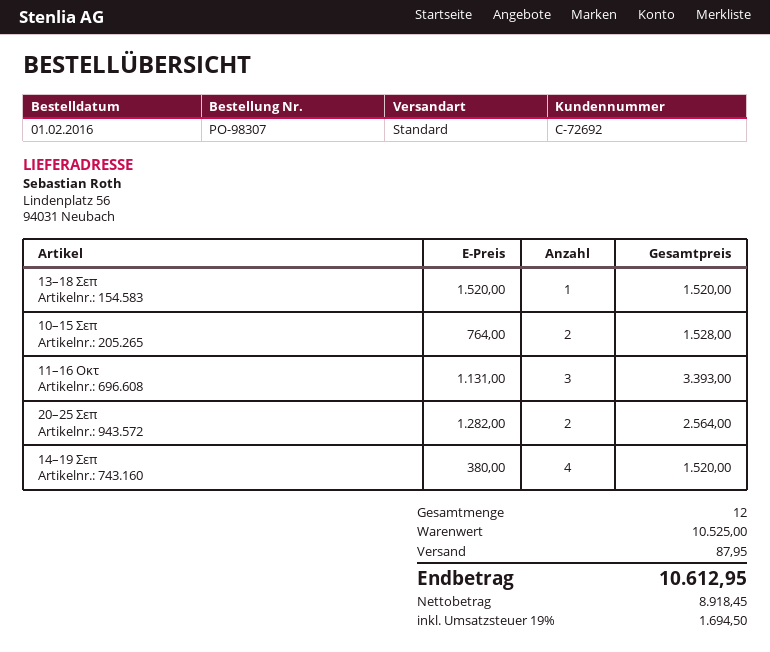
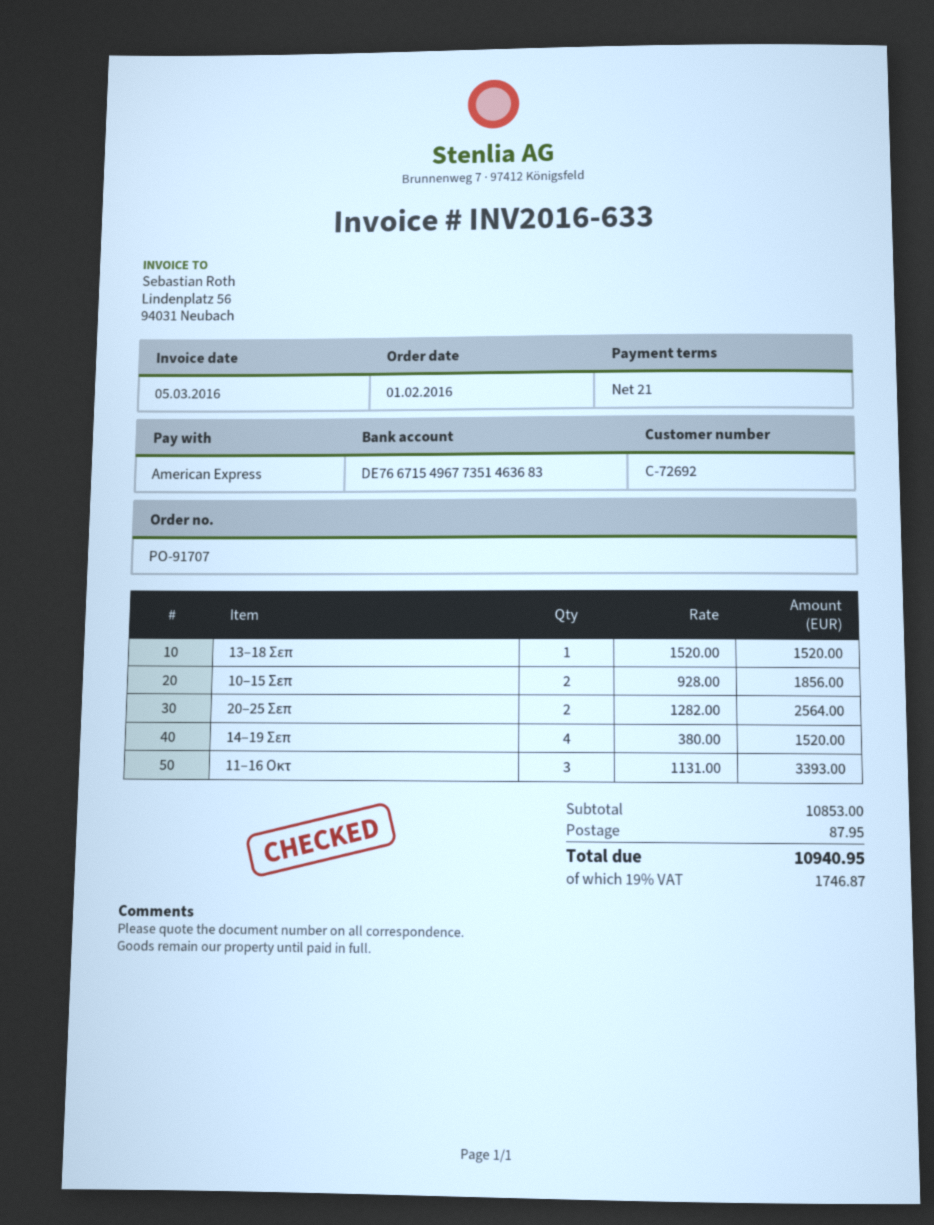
order number: PO-98307 -> PO-91707
10–15 Σεπ: 2 x 764.00 = 1528.00 -> 2 x 928.00 = 1856.00
subtotal: 10525.00 -> 10853.00
tax: 19% = 1694.50 -> 19% = 1746.87
total: 10612.95 -> 10940.95

